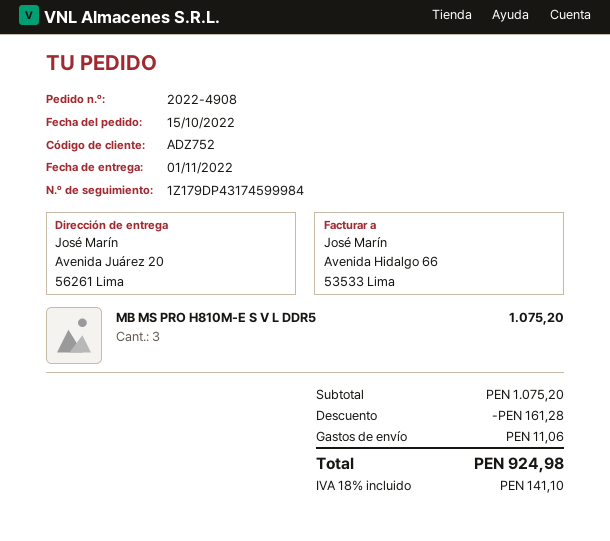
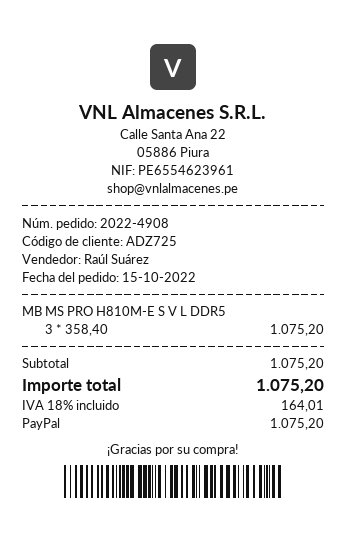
customer number: ADZ752 -> ADZ725
discount: 161.28 -> none
shipping: 11.06 -> none
tax: 18% = 141.10 -> 18% = 164.01
total: 924.98 -> 1075.20

